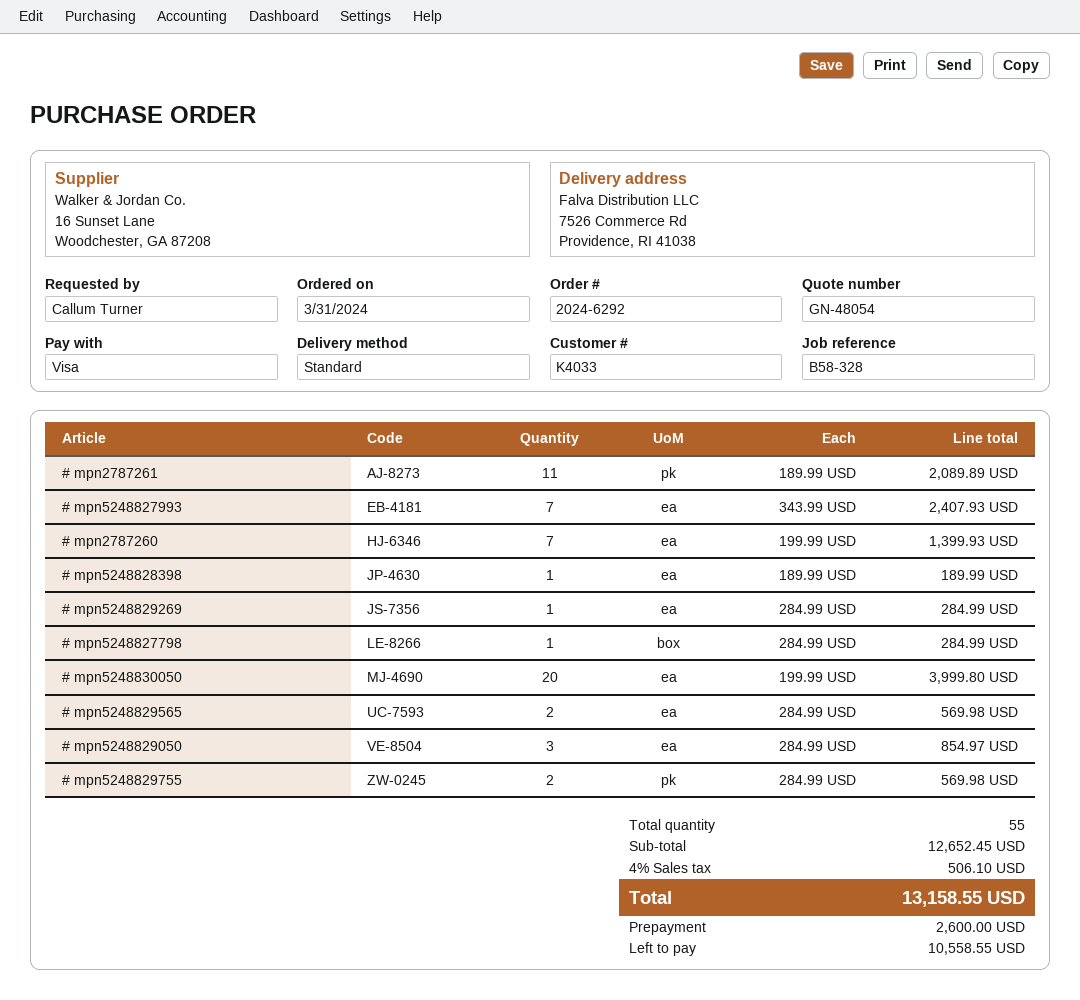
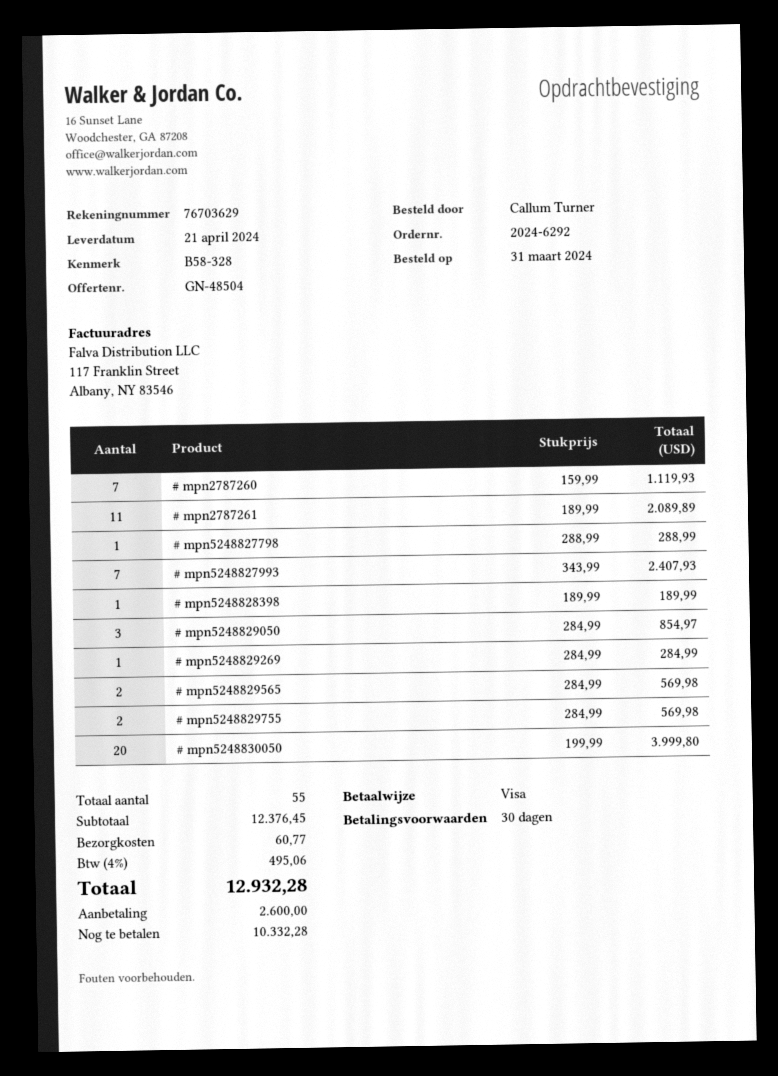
quote number: GN-48054 -> GN-48504
# mpn2787260: 7 x 199.99 = 1399.93 -> 7 x 159.99 = 1119.93
# mpn5248827798: 1 x 284.99 = 284.99 -> 1 x 288.99 = 288.99
subtotal: 12652.45 -> 12376.45
shipping: none -> 60.77
tax: 4% = 506.10 -> 4% = 495.06
total: 13158.55 -> 12932.28
balance: 10558.55 -> 10332.28

